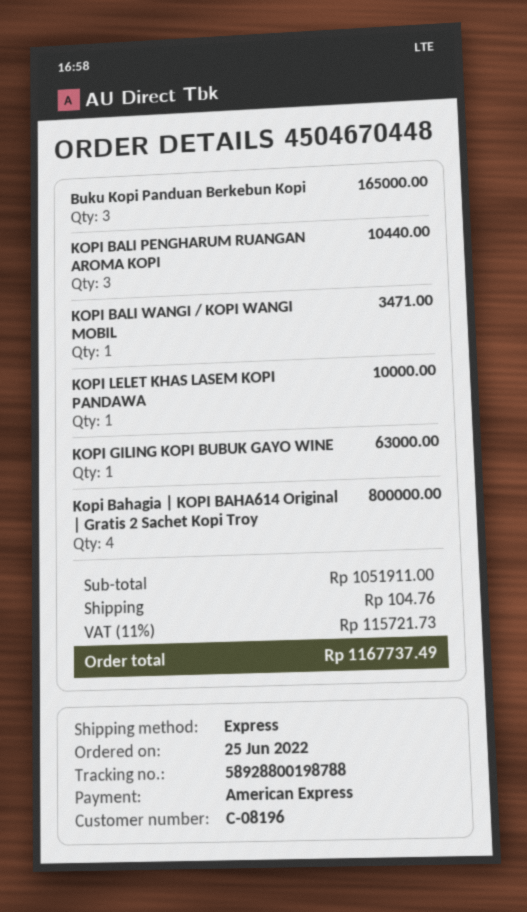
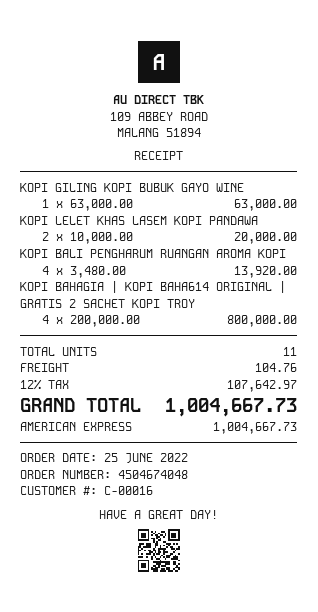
order number: 4504670448 -> 4504674048
customer number: C-08196 -> C-00016
Buku Kopi Panduan Berkebun Kopi: 3 for 165000.00 -> none
KOPI BALI PENGHARUM RUANGAN AROMA KOPI: 3 for 10440.00 -> 4 for 13920.00
KOPI BALI WANGI / KOPI WANGI MOBIL: 1 for 3471.00 -> none
KOPI LELET KHAS LASEM KOPI PANDAWA: 1 for 10000.00 -> 2 for 20000.00
tax: 11% = 115721.73 -> 12% = 107642.97
total: 1167737.49 -> 1004667.73

